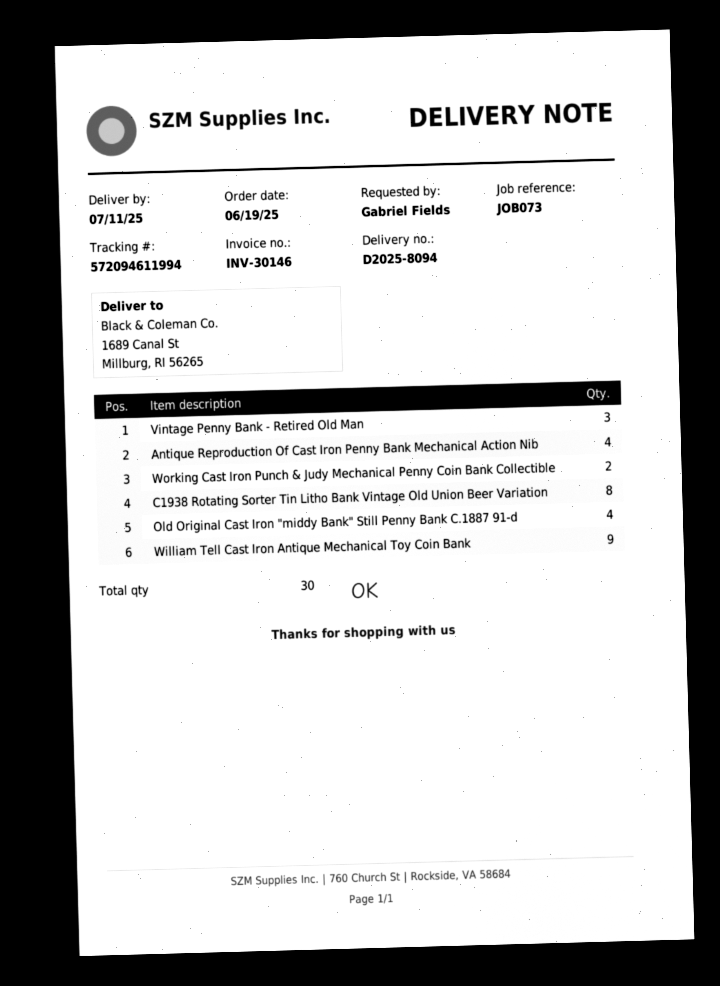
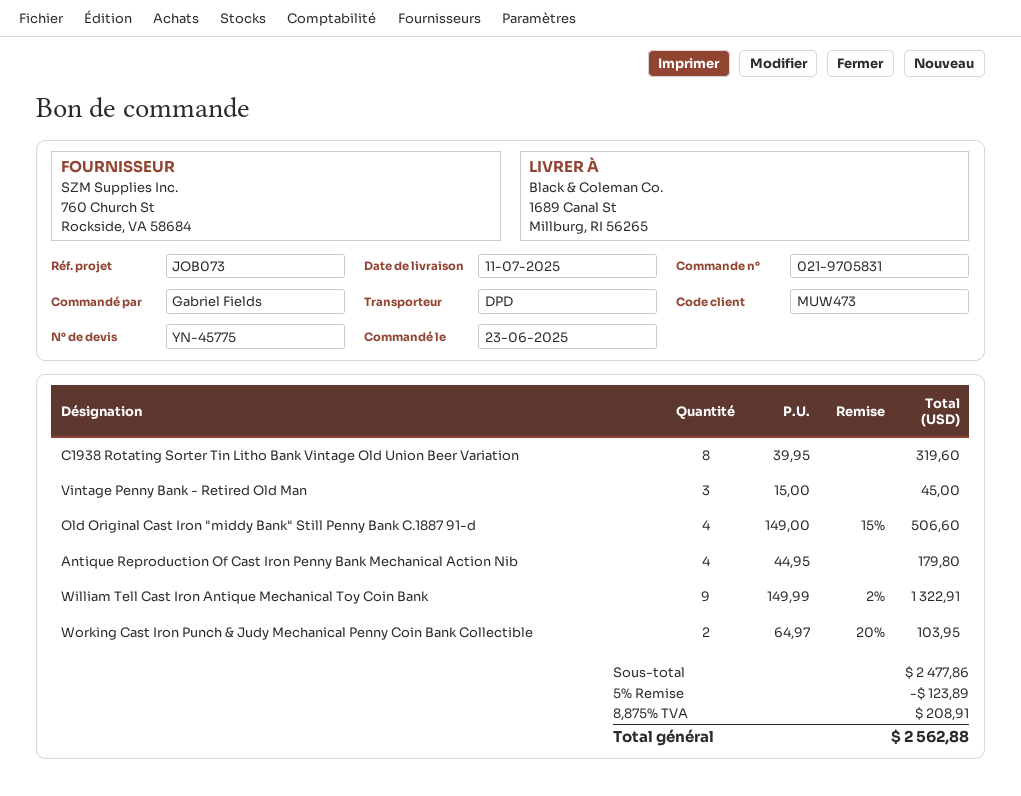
order date: 2025-06-19 -> 2025-06-23

